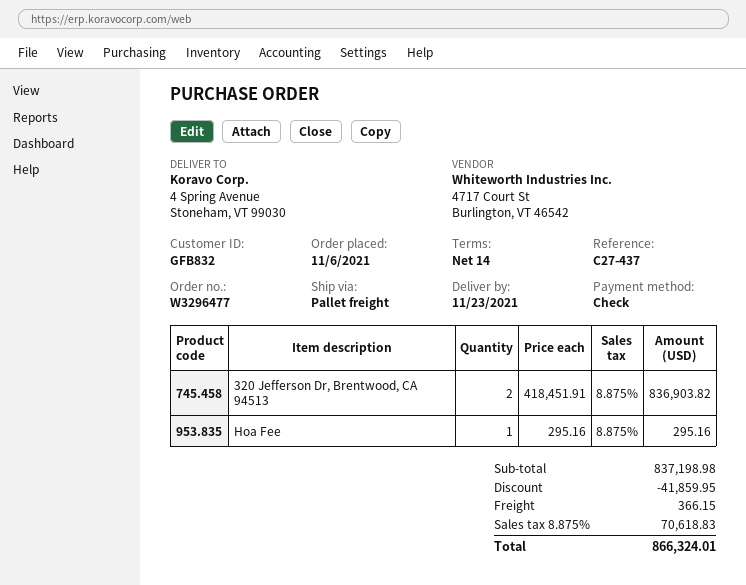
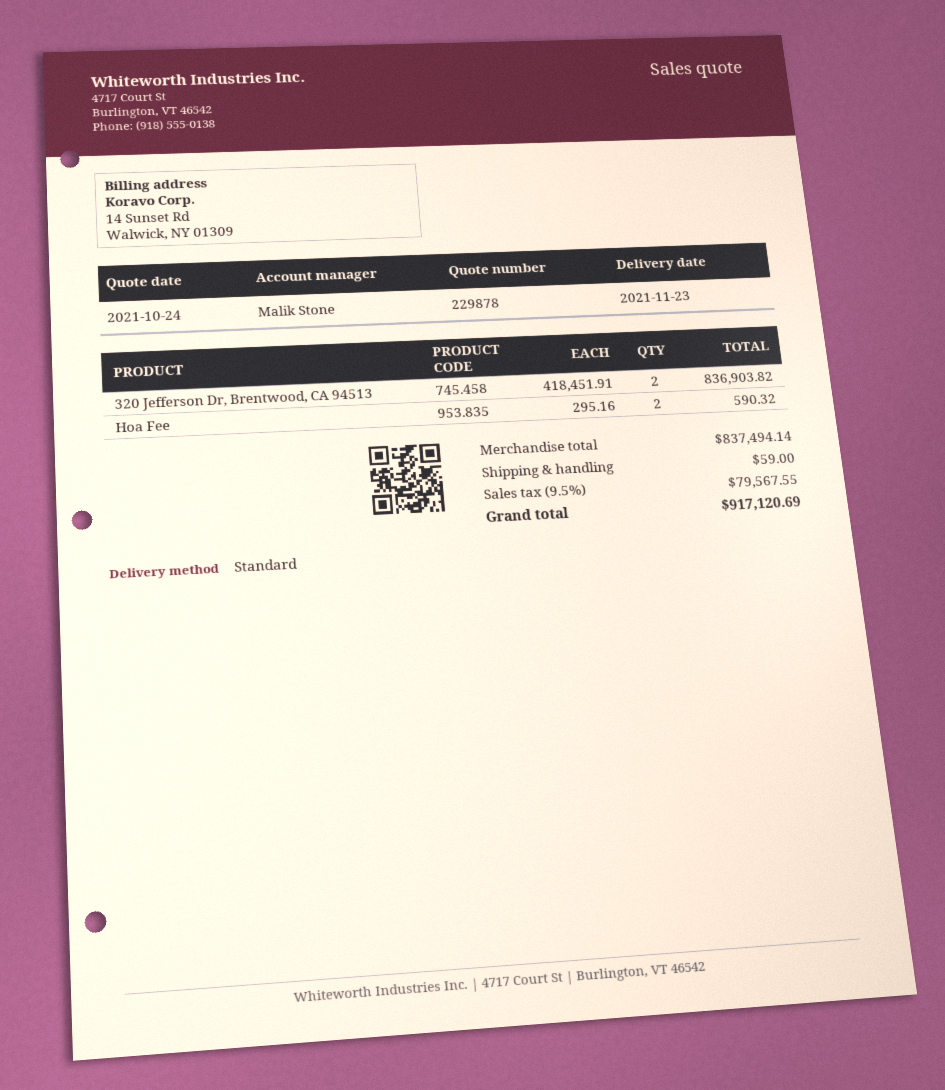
shipping method: pallet freight -> standard
Hoa Fee: 1 x 295.16 = 295.16 -> 2 x 295.16 = 590.32
subtotal: 837198.98 -> 837494.14
discount: 41859.95 -> none
shipping: 366.15 -> 59.00
tax: 8.875% = 70618.83 -> 9.5% = 79567.55
total: 866324.01 -> 917120.69

